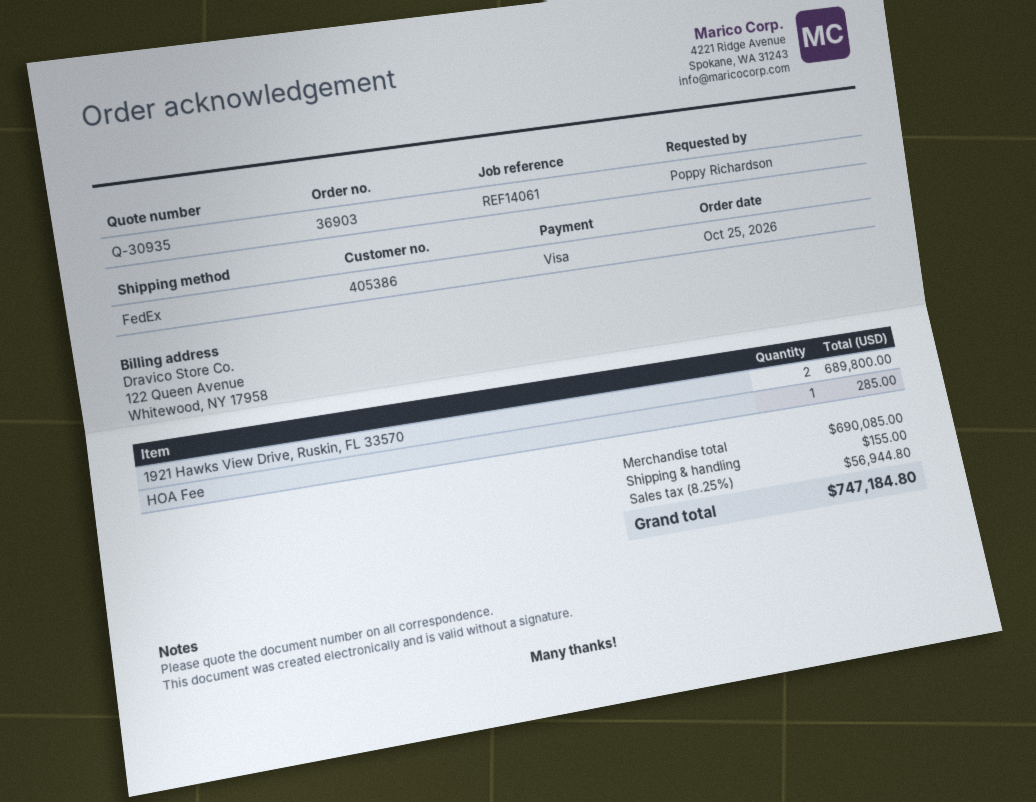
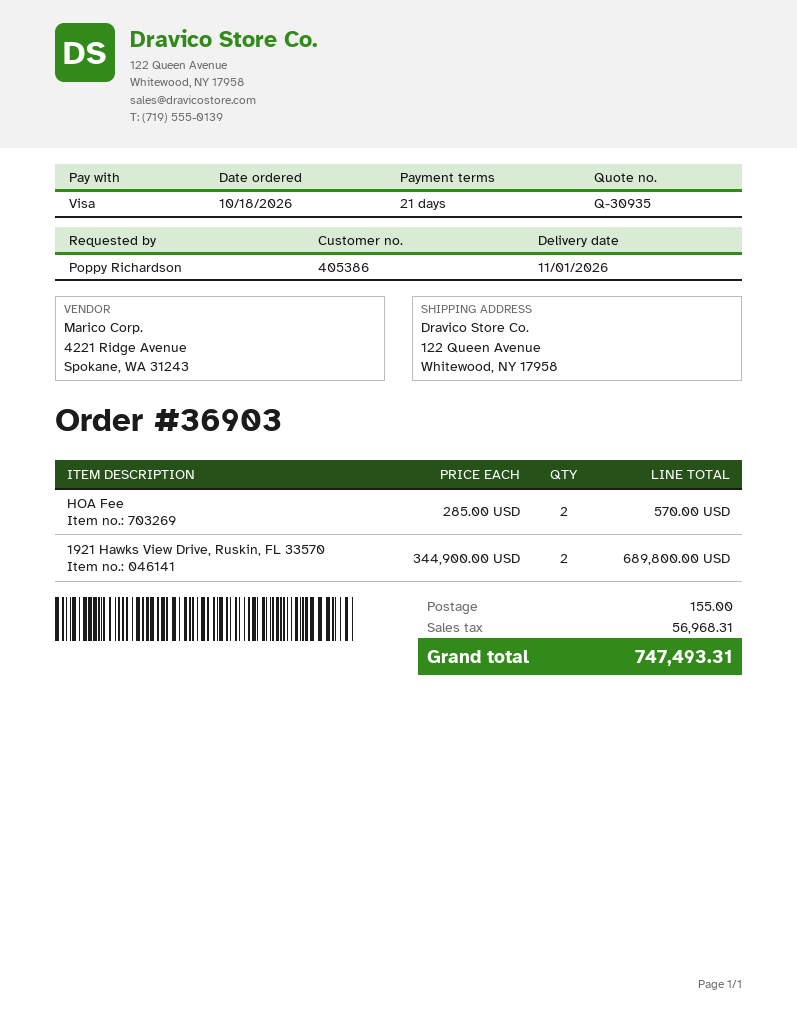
order date: 2026-10-25 -> 2026-10-18
HOA Fee: 1 for 285.00 -> 2 for 570.00
tax: 56944.80 -> 56968.31
total: 747184.80 -> 747493.31

